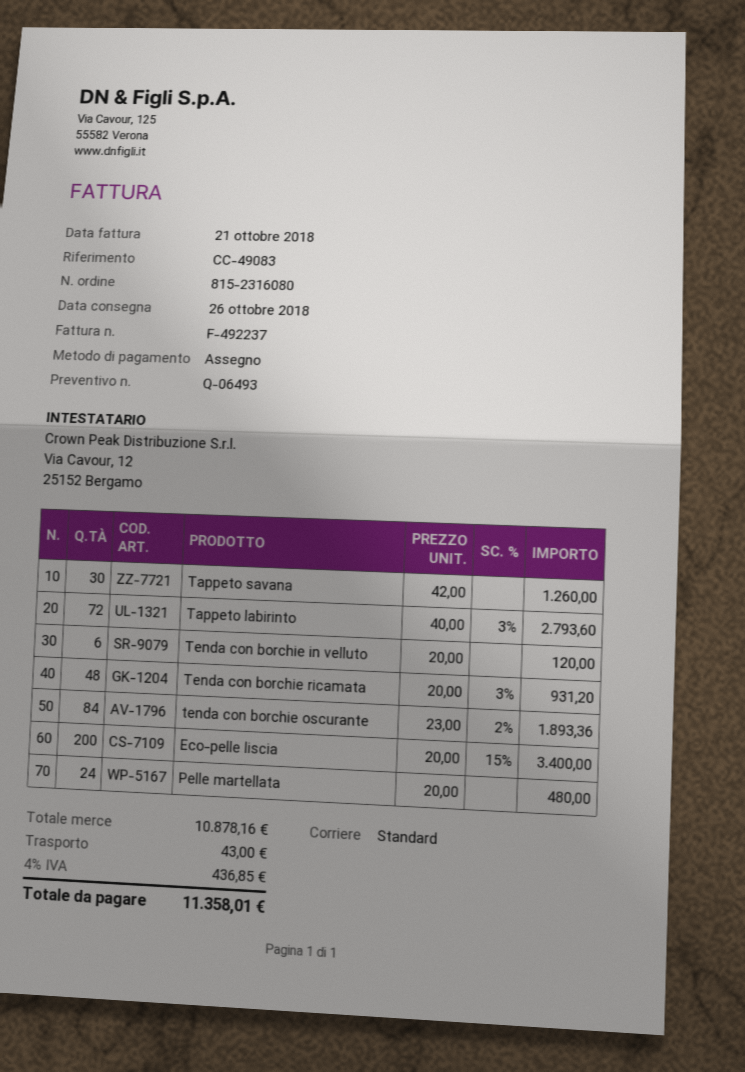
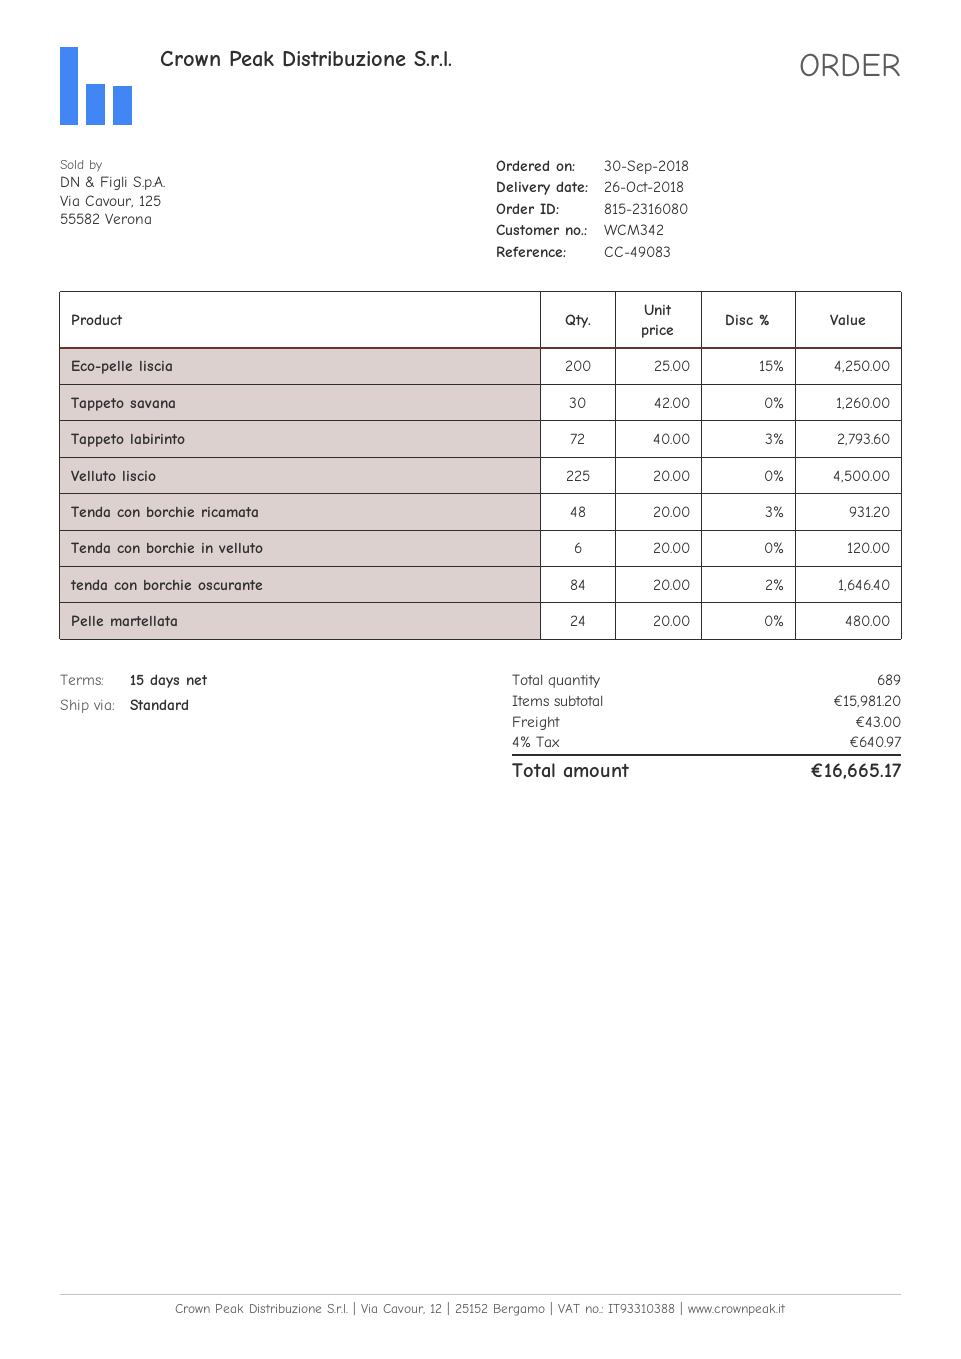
tenda con borchie oscurante: 84 x 23.00 - 2% = 1893.36 -> 84 x 20.00 - 2% = 1646.40
Eco-pelle liscia: 200 x 20.00 - 15% = 3400.00 -> 200 x 25.00 - 15% = 4250.00
Velluto liscio: none -> 225 x 20.00 = 4500.00
subtotal: 10878.16 -> 15981.20
tax: 4% = 436.85 -> 4% = 640.97
total: 11358.01 -> 16665.17

